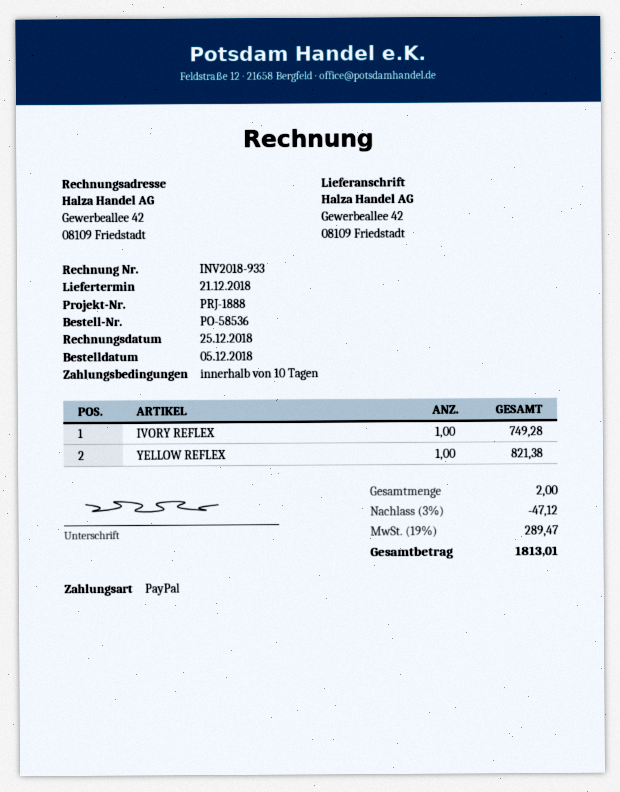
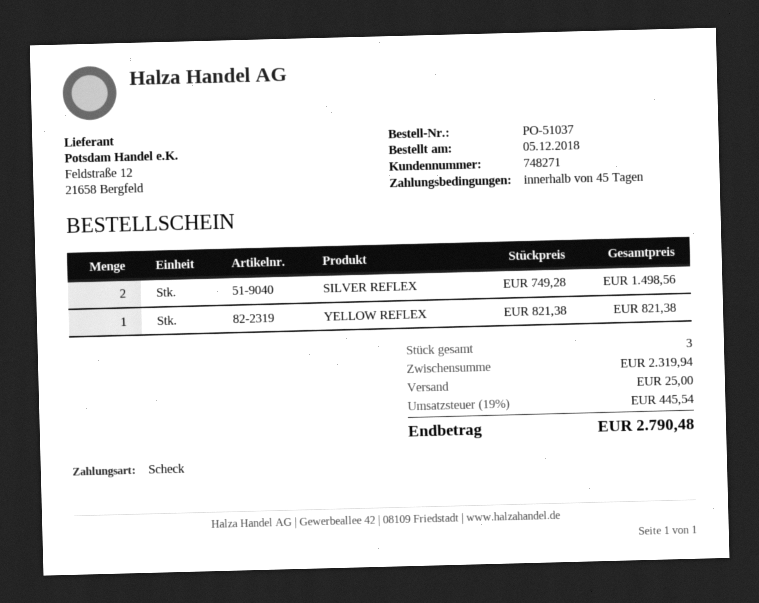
order number: PO-58536 -> PO-51037
payment terms: 10 days -> 45 days
payment method: PayPal -> cheque
IVORY REFLEX: 1 for 749.28 -> none
SILVER REFLEX: none -> 2 for 1498.56
total quantity: 2 -> 3
discount: 3% = 47.12 -> none
shipping: none -> 25.00
tax: 19% = 289.47 -> 19% = 445.54
total: 1813.01 -> 2790.48

